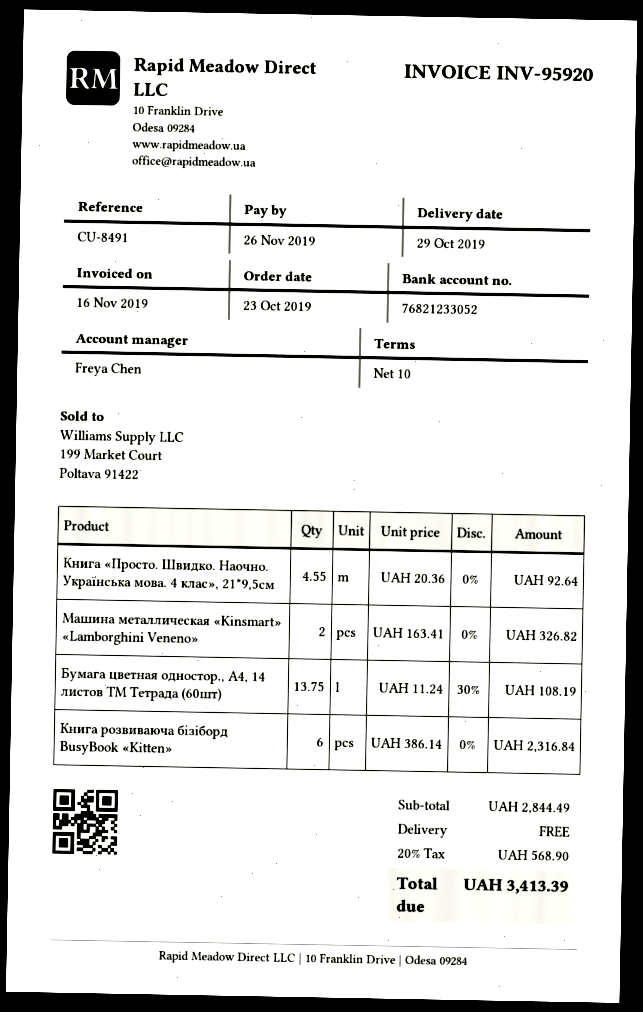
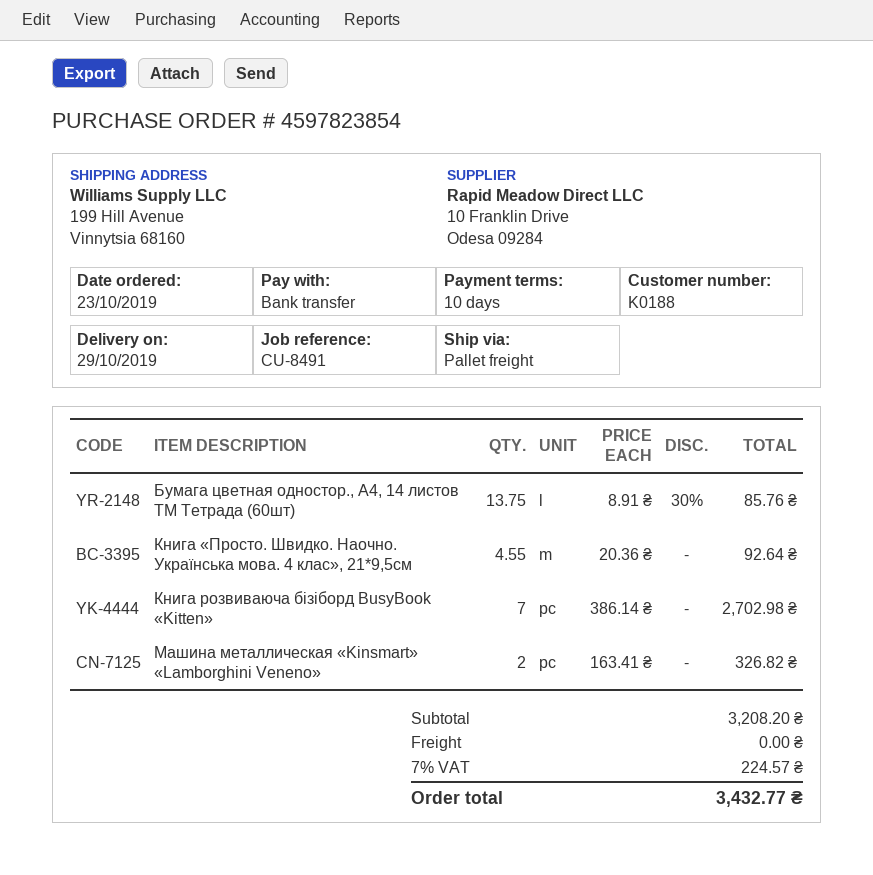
Бумага цветная одностор., А4, 14 листов ТМ Тетрада (60шт): 13.75 x 11.24 - 30% = 108.19 -> 13.75 x 8.91 - 30% = 85.76
Книга розвиваюча бізіборд BusyBook «Kitten»: 6 x 386.14 = 2316.84 -> 7 x 386.14 = 2702.98
subtotal: 2844.49 -> 3208.20
tax: 20% = 568.90 -> 7% = 224.57
total: 3413.39 -> 3432.77

